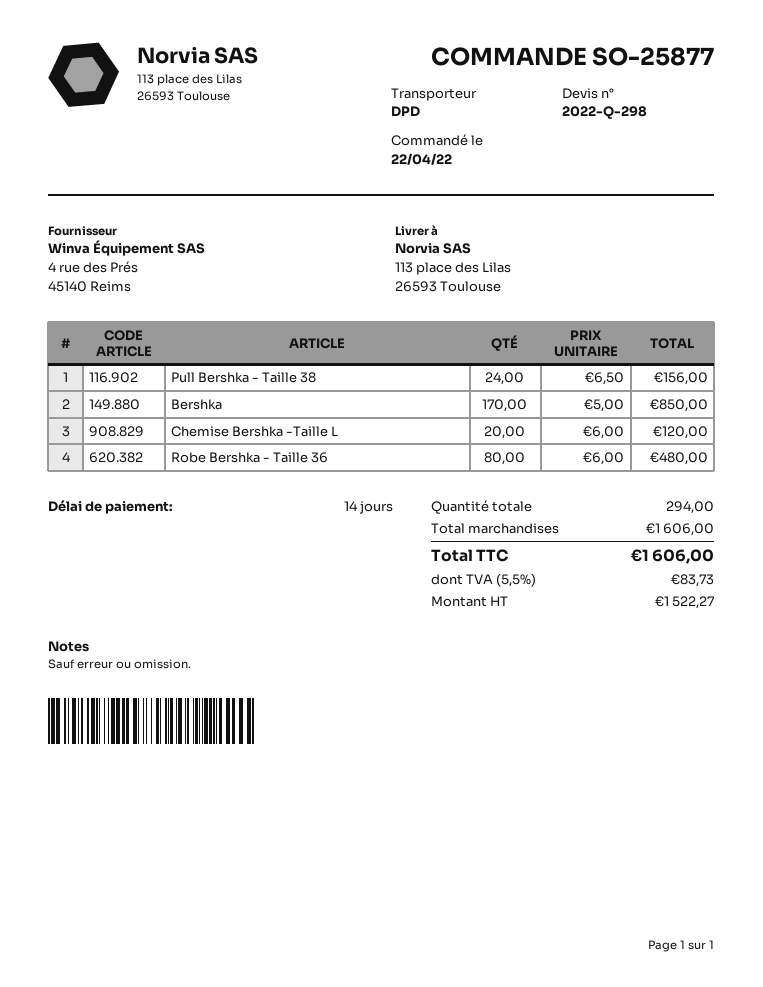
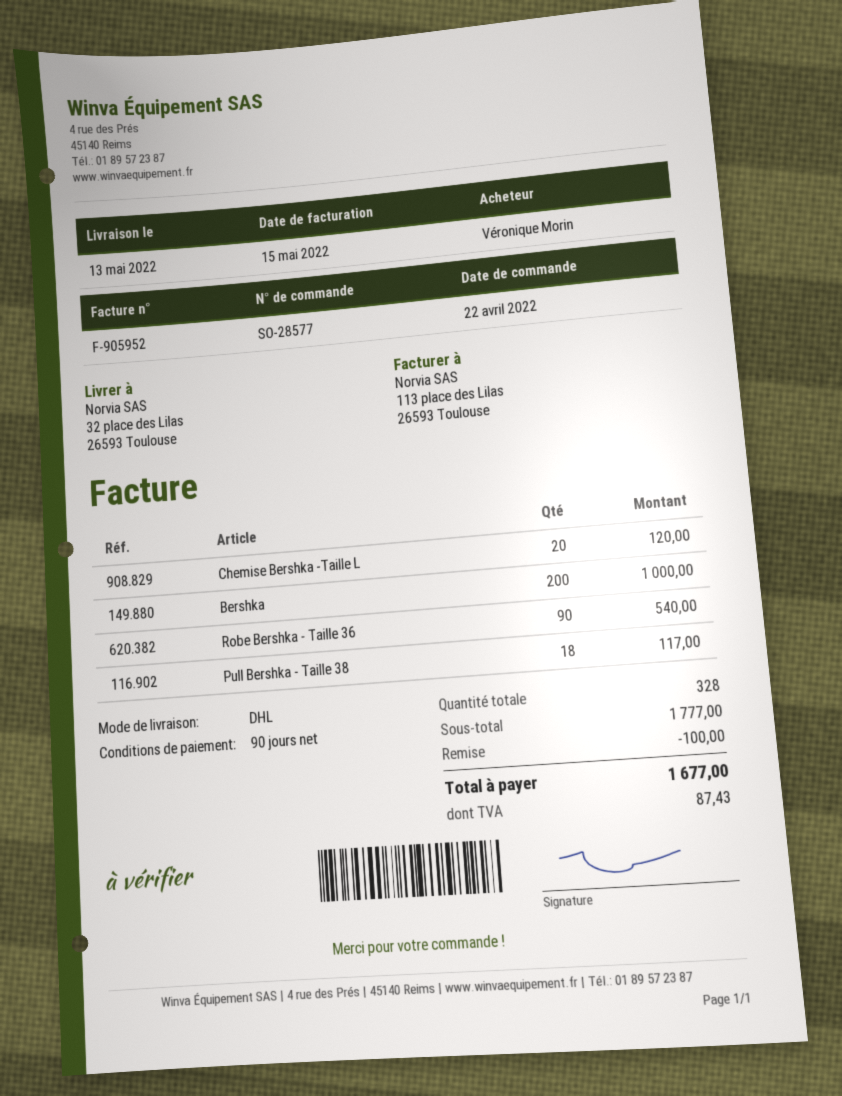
order number: SO-25877 -> SO-28577
payment terms: 14 days -> 90 days
shipping method: DPD -> DHL
ship to: 113 place des Lilas, 26593 Toulouse -> 32 place des Lilas, 26593 Toulouse
Pull Bershka - Taille 38: 24 for 156.00 -> 18 for 117.00
Bershka: 170 for 850.00 -> 200 for 1000.00
Robe Bershka - Taille 36: 80 for 480.00 -> 90 for 540.00
total quantity: 294 -> 328
subtotal: 1606.00 -> 1777.00
discount: none -> 100.00
tax: 83.73 -> 87.43
total: 1606.00 -> 1677.00

